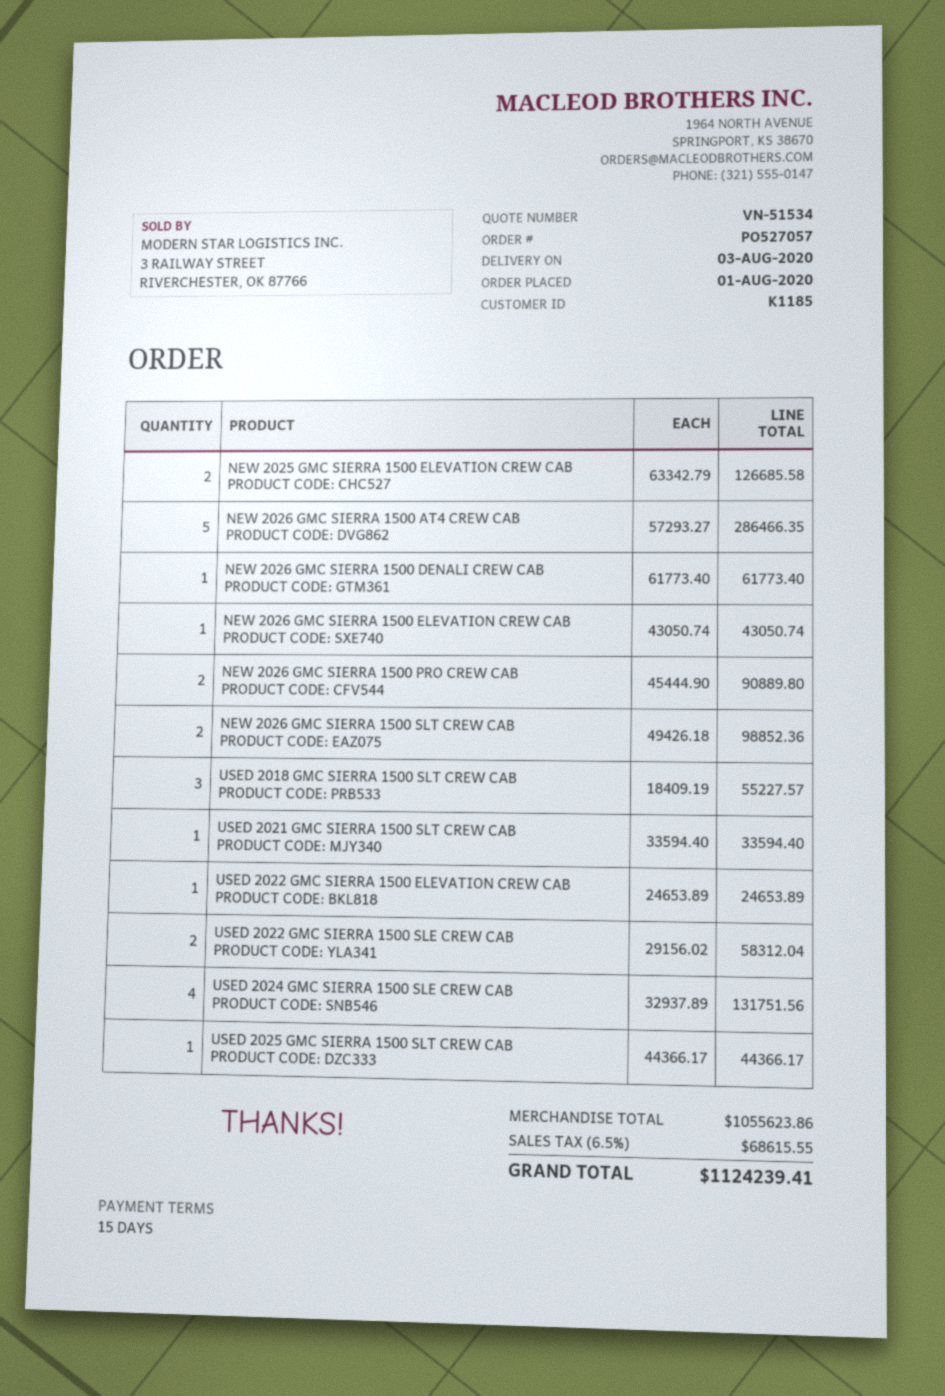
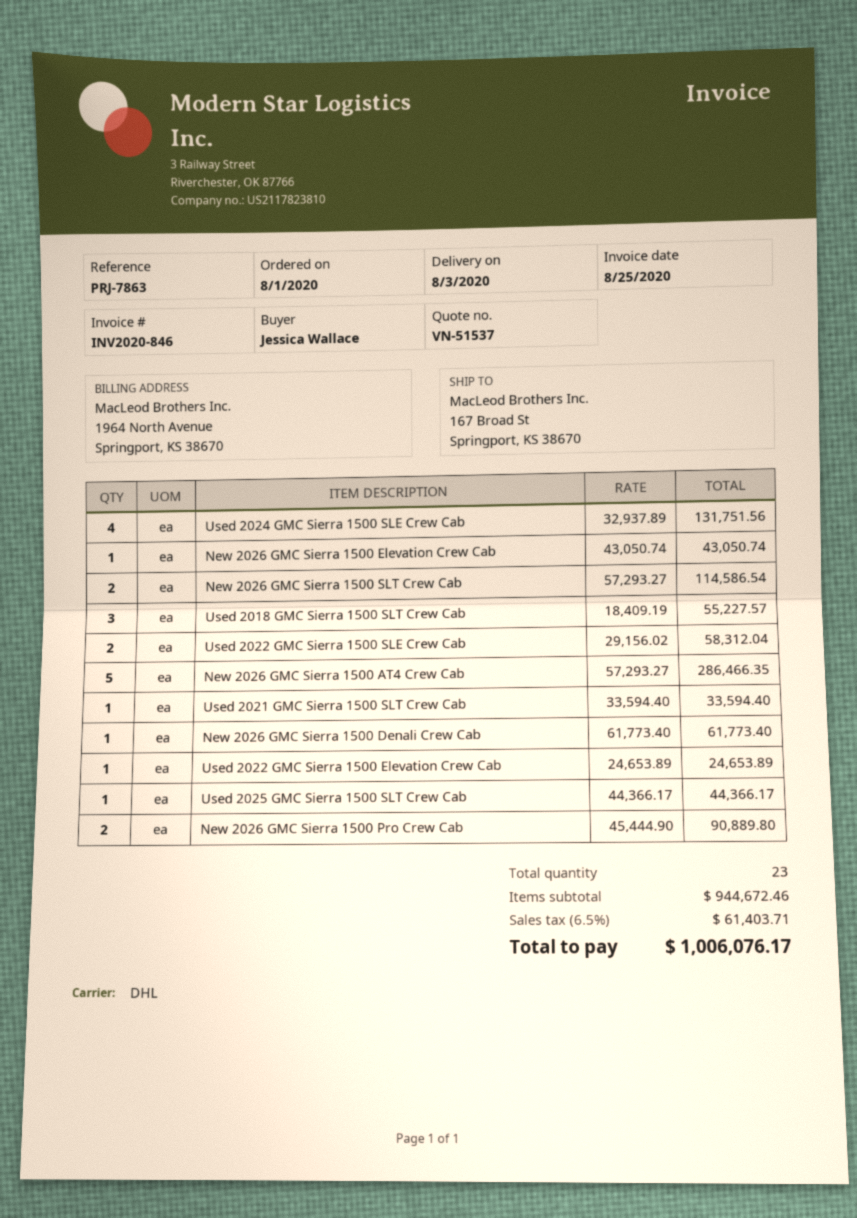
quote number: VN-51534 -> VN-51537
NEW 2025 GMC SIERRA 1500 ELEVATION CREW CAB: 2 x 63342.79 = 126685.58 -> none
NEW 2026 GMC SIERRA 1500 SLT CREW CAB: 2 x 49426.18 = 98852.36 -> 2 x 57293.27 = 114586.54
subtotal: 1055623.86 -> 944672.46
tax: 6.5% = 68615.55 -> 6.5% = 61403.71
total: 1124239.41 -> 1006076.17

